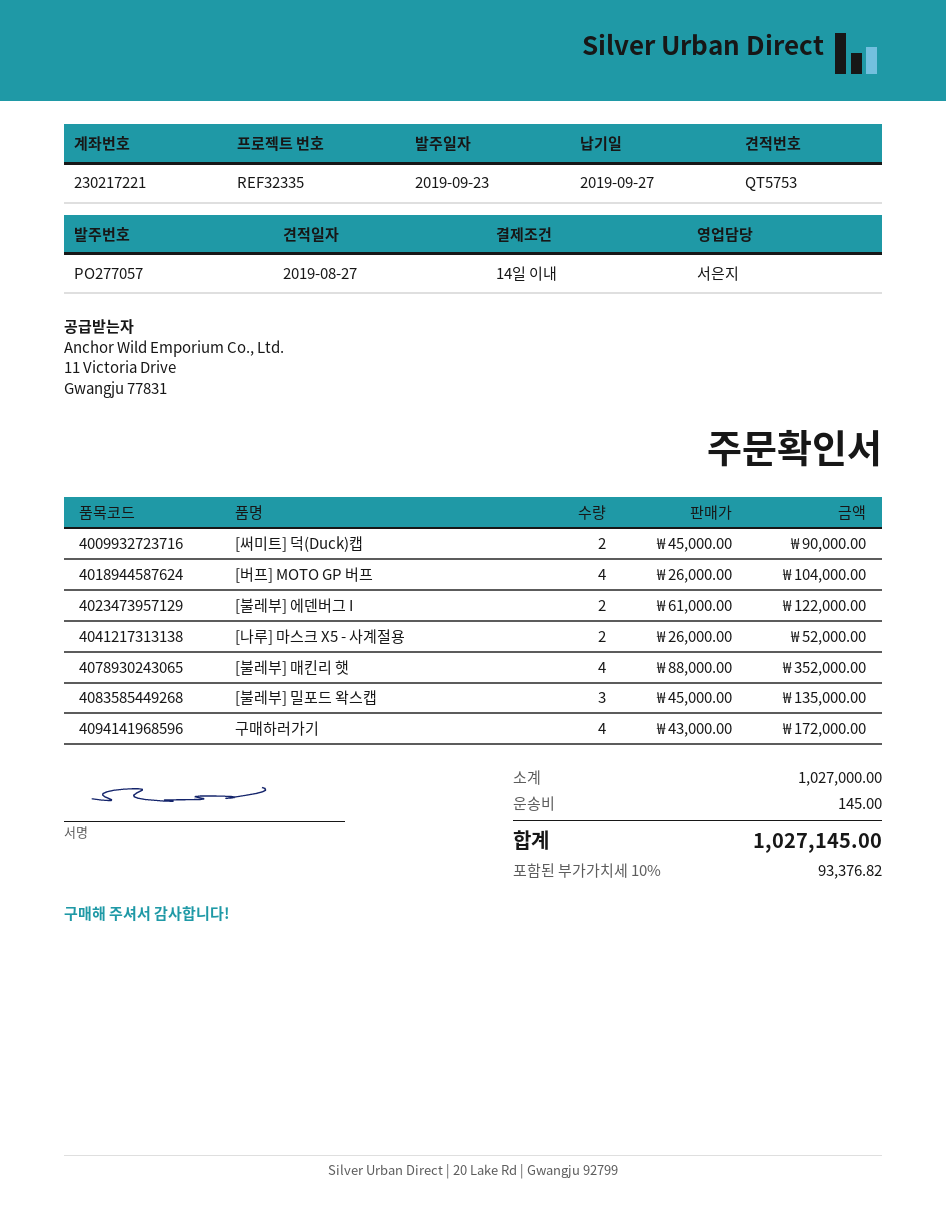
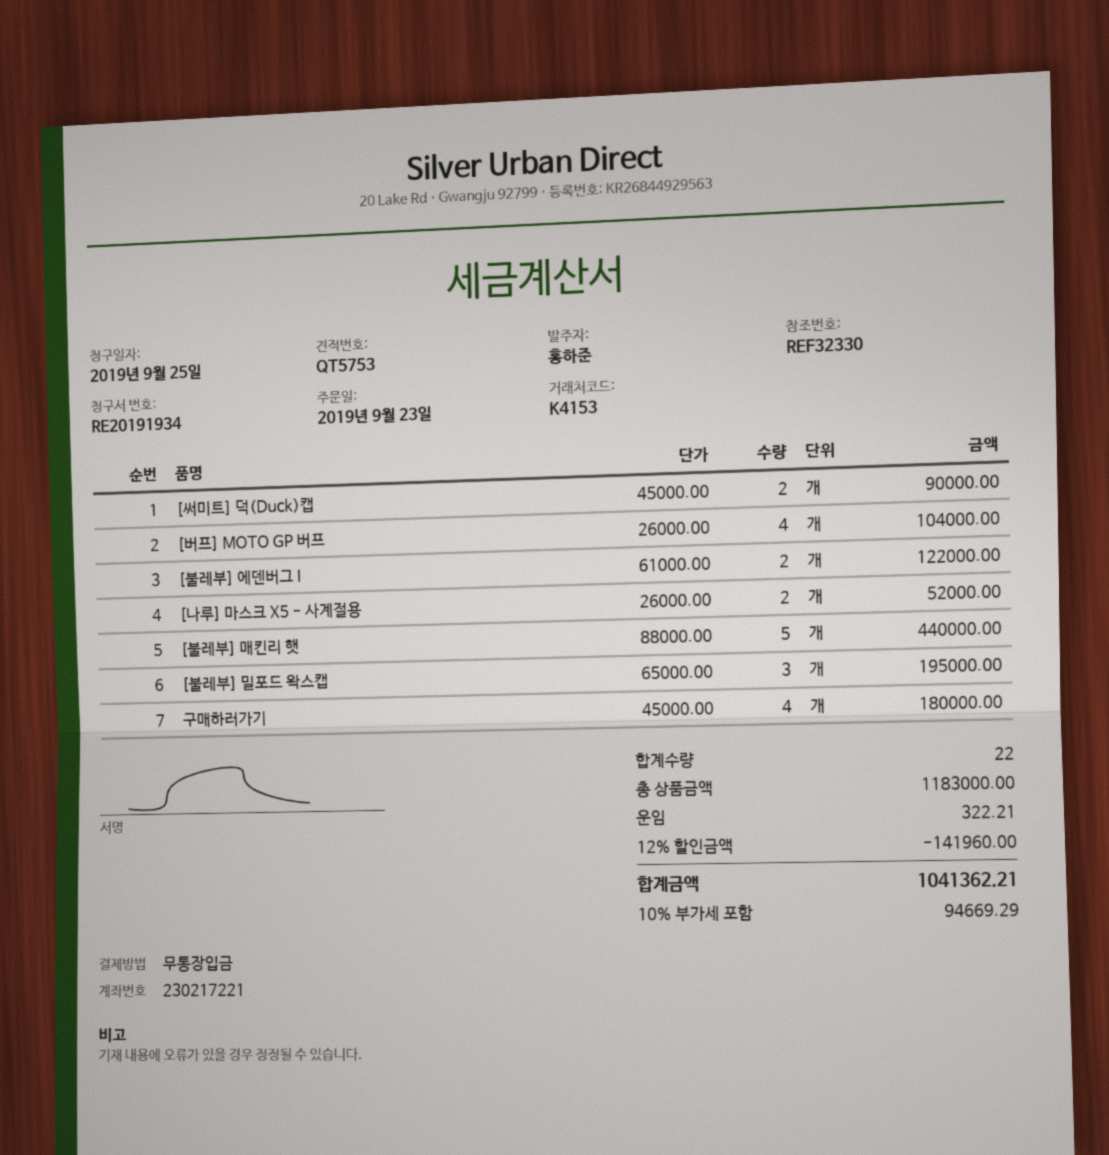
reference: REF32335 -> REF32330
[불레부] 매킨리 햇: 4 x 88000.00 = 352000.00 -> 5 x 88000.00 = 440000.00
[불레부] 밀포드 왁스캡: 3 x 45000.00 = 135000.00 -> 3 x 65000.00 = 195000.00
구매하러가기: 4 x 43000.00 = 172000.00 -> 4 x 45000.00 = 180000.00
subtotal: 1027000.00 -> 1183000.00
discount: none -> 12% = 141960.00
shipping: 145.00 -> 322.21
tax: 10% = 93376.82 -> 10% = 94669.29
total: 1027145.00 -> 1041362.21

